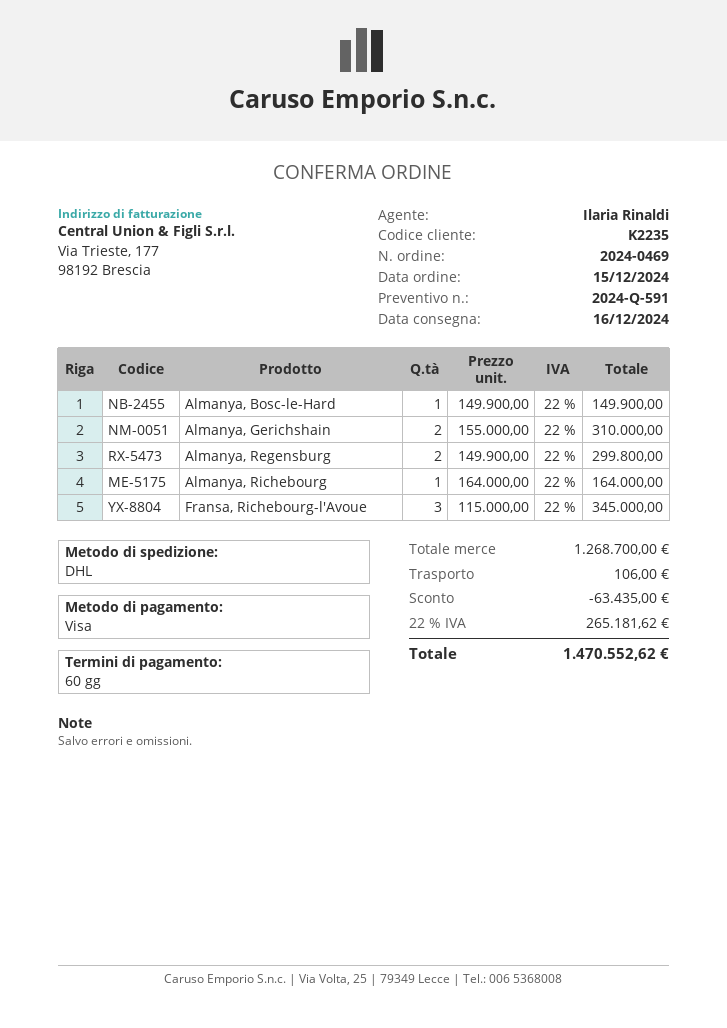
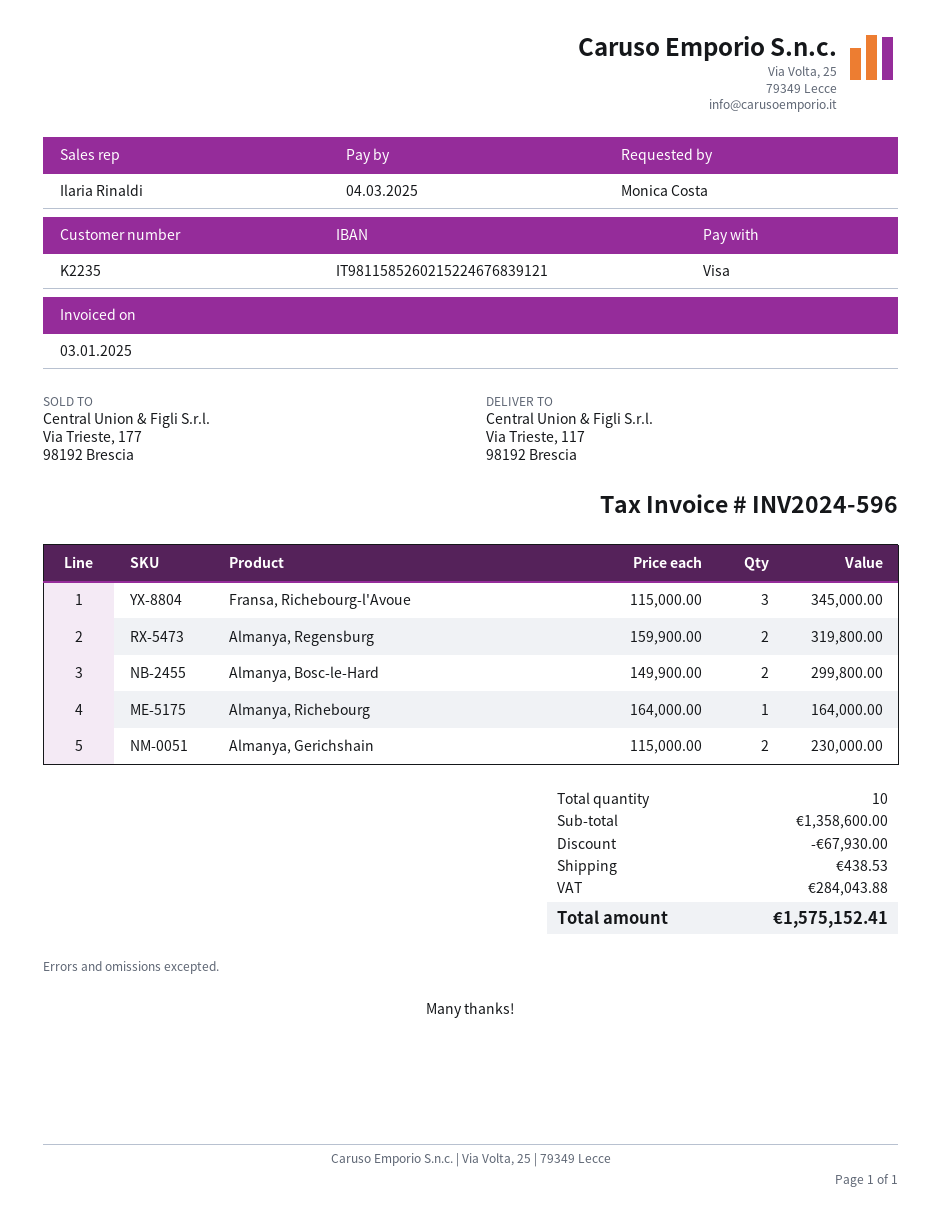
Almanya, Bosc-le-Hard: 1 x 149900.00 = 149900.00 -> 2 x 149900.00 = 299800.00
Almanya, Gerichshain: 2 x 155000.00 = 310000.00 -> 2 x 115000.00 = 230000.00
Almanya, Regensburg: 2 x 149900.00 = 299800.00 -> 2 x 159900.00 = 319800.00
subtotal: 1268700.00 -> 1358600.00
discount: 63435.00 -> 67930.00
shipping: 106.00 -> 438.53
tax: 265181.62 -> 284043.88
total: 1470552.62 -> 1575152.41

